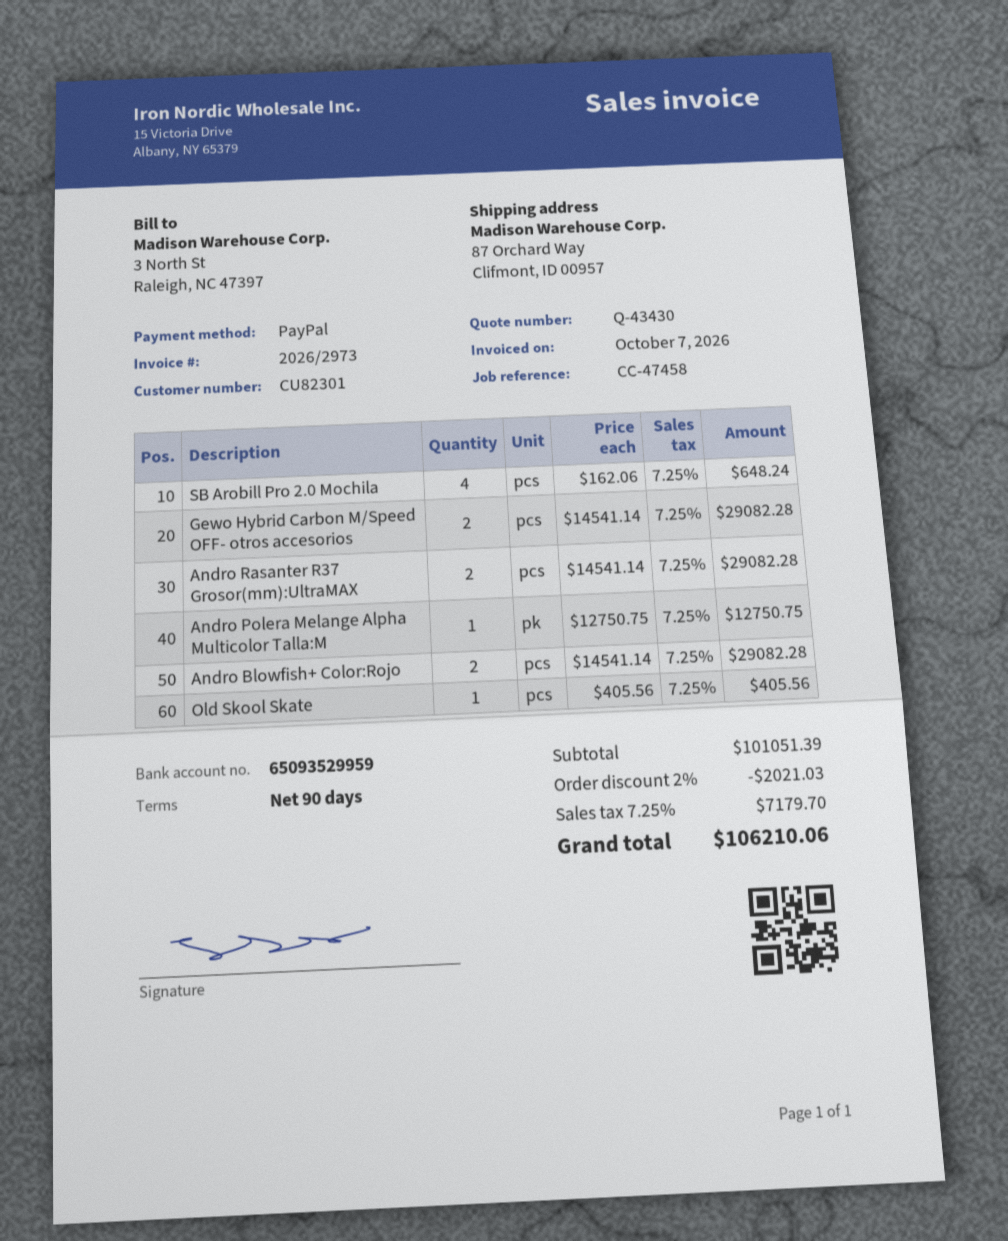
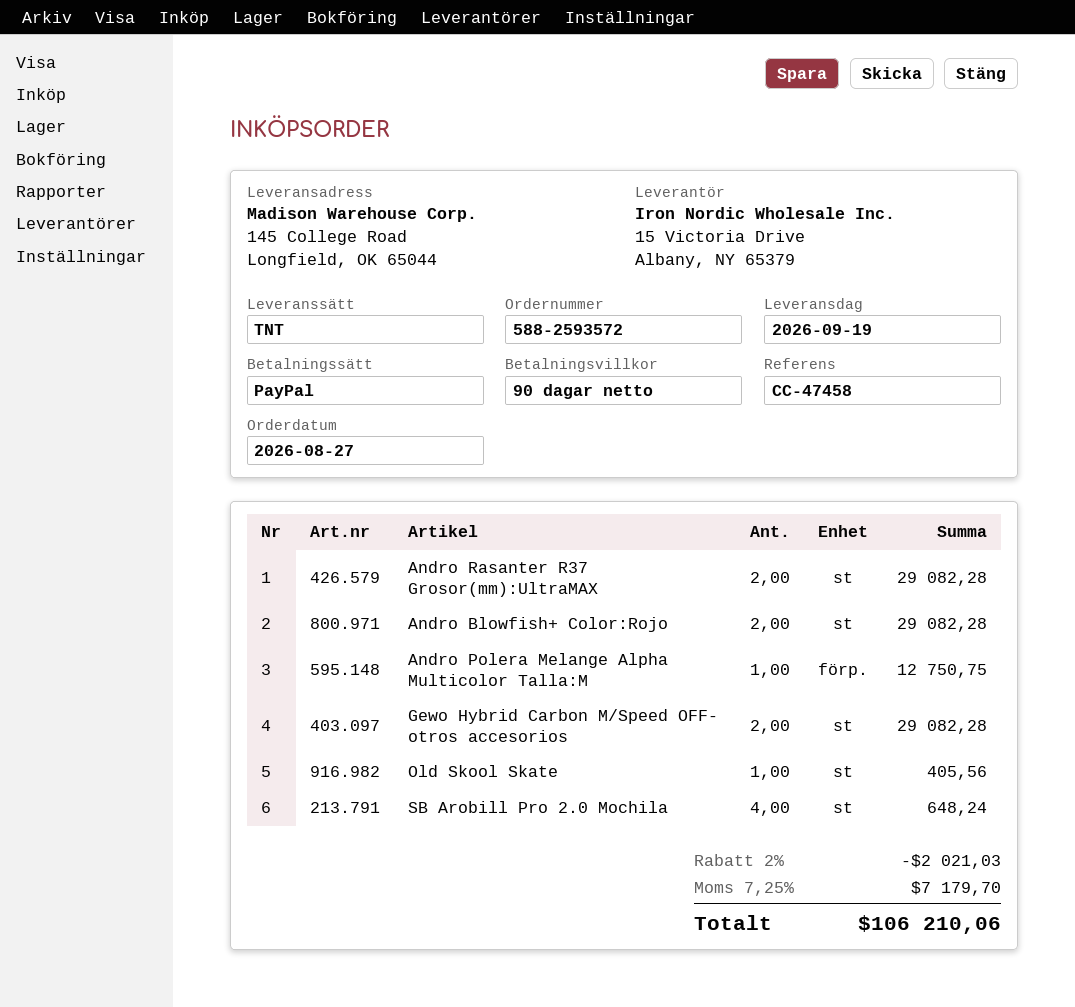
ship to: 87 Orchard Way, Clifmont, ID 00957 -> 145 College Road, Longfield, OK 65044

